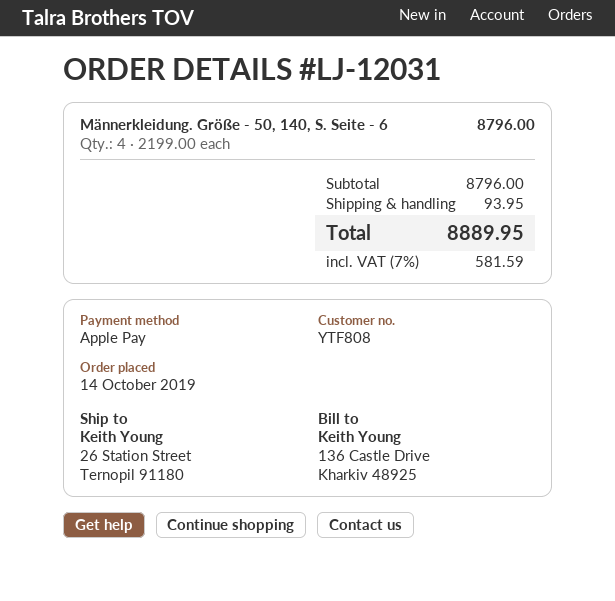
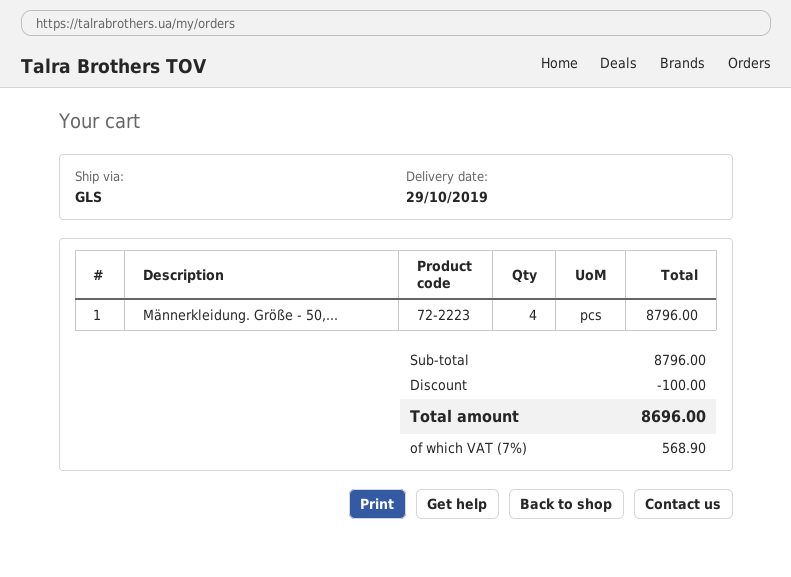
discount: none -> 100.00
shipping: 93.95 -> none
tax: 7% = 581.59 -> 7% = 568.90
total: 8889.95 -> 8696.00

